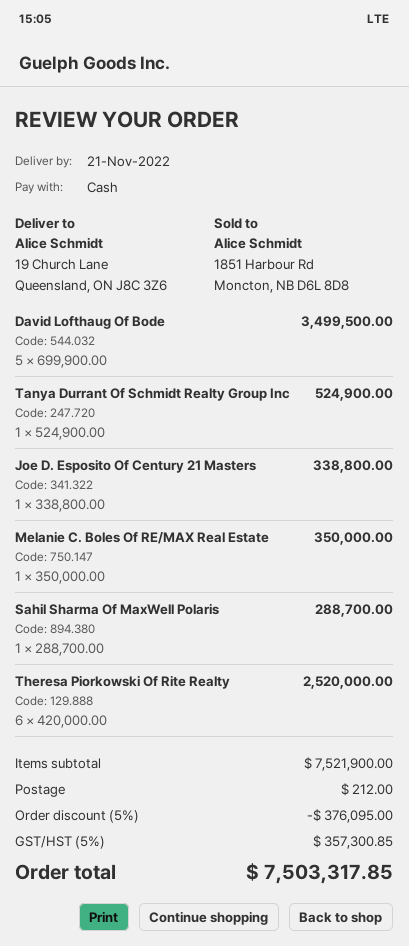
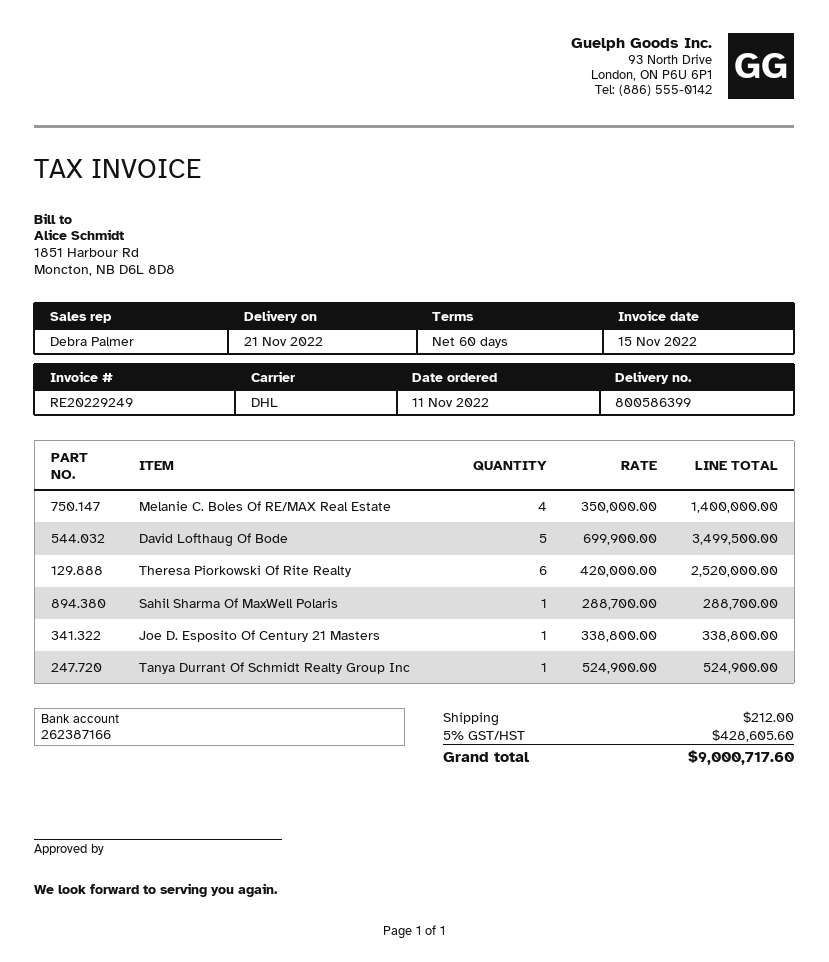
Melanie C. Boles Of RE/MAX Real Estate: 1 x 350000.00 = 350000.00 -> 4 x 350000.00 = 1400000.00
discount: 5% = 376095.00 -> none
tax: 5% = 357300.85 -> 5% = 428605.60
total: 7503317.85 -> 9000717.60

